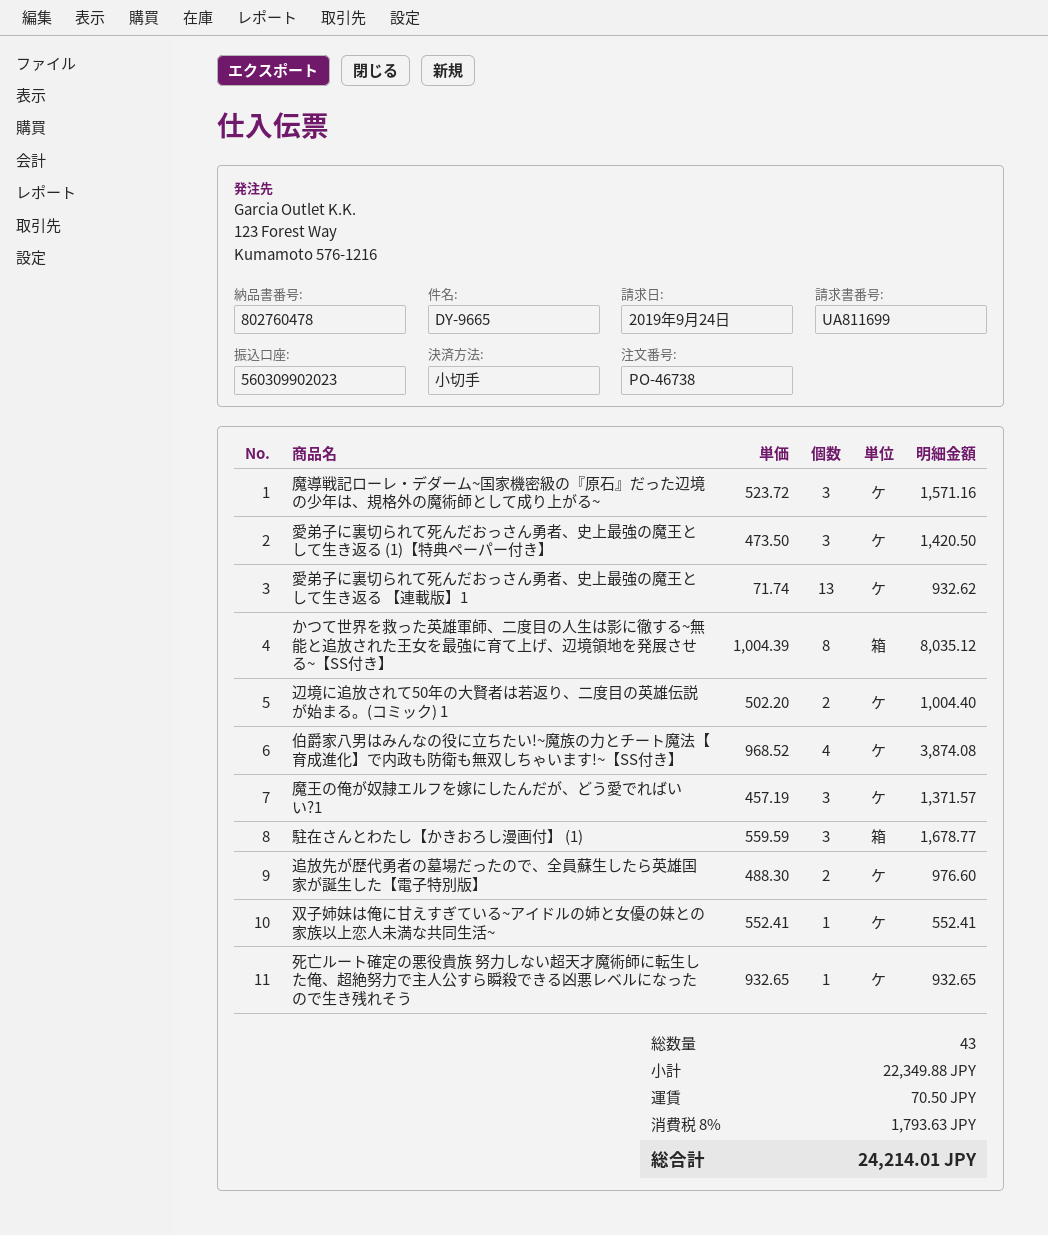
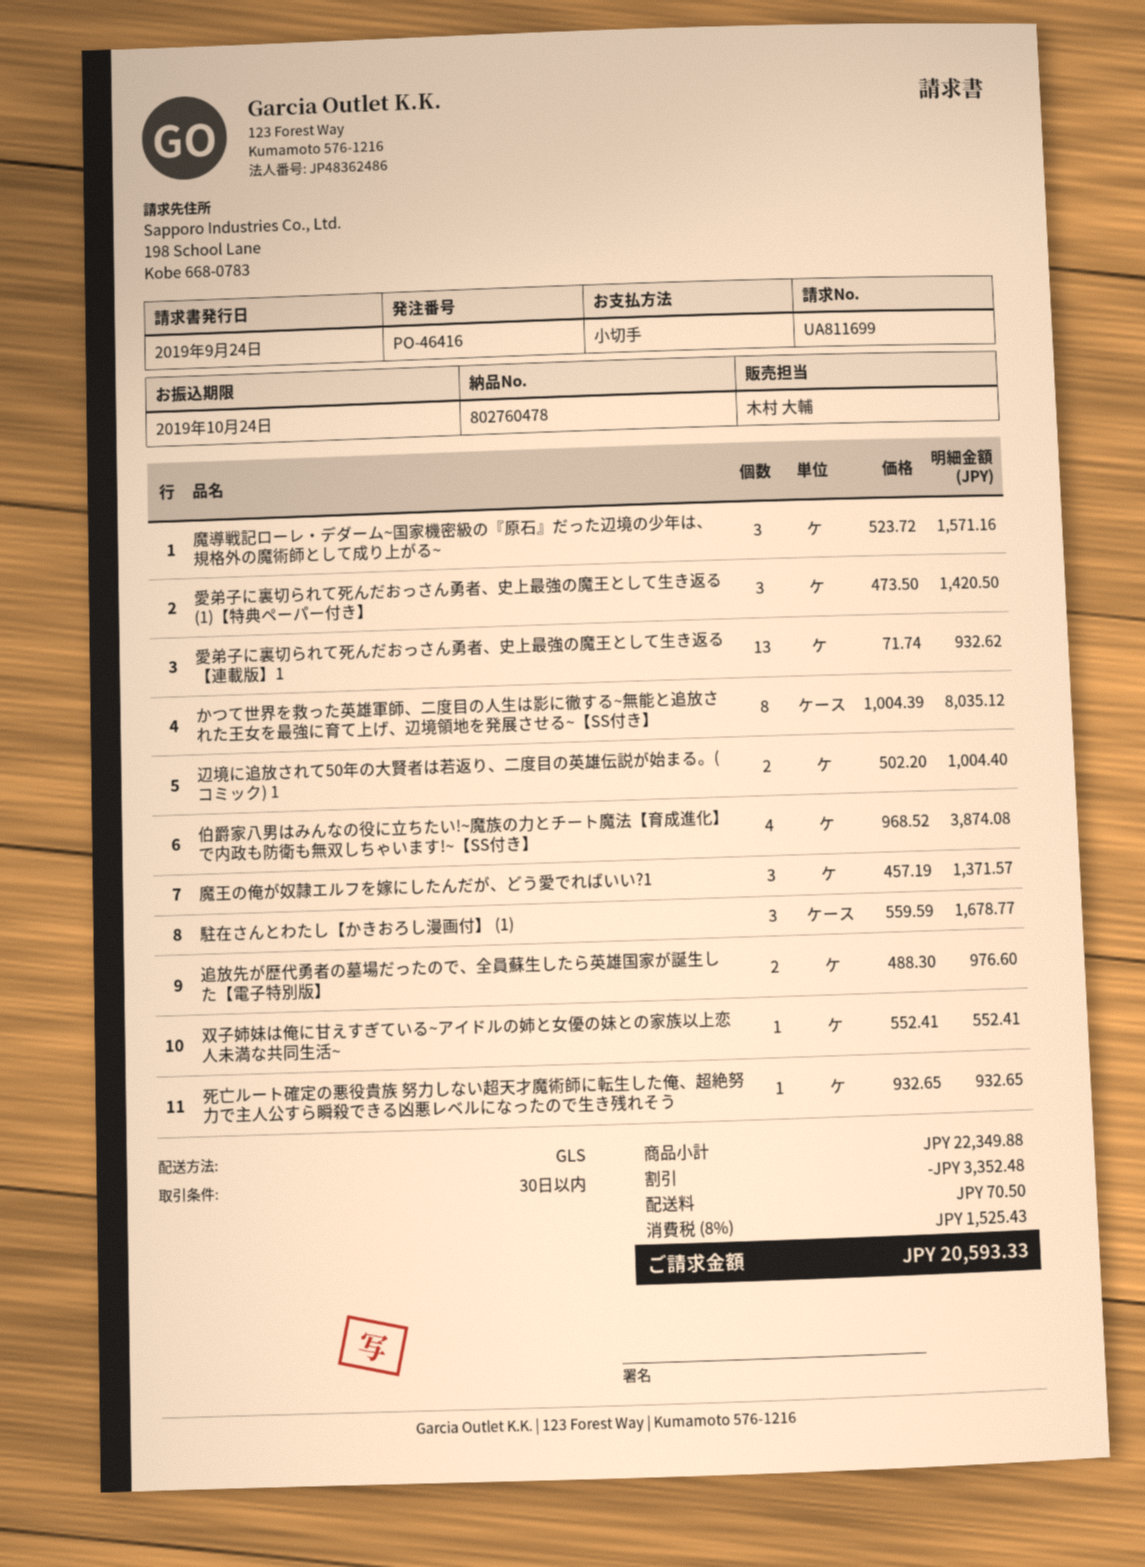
order number: PO-46738 -> PO-46416
discount: none -> 3352.48
tax: 8% = 1793.63 -> 8% = 1525.43
total: 24214.01 -> 20593.33

